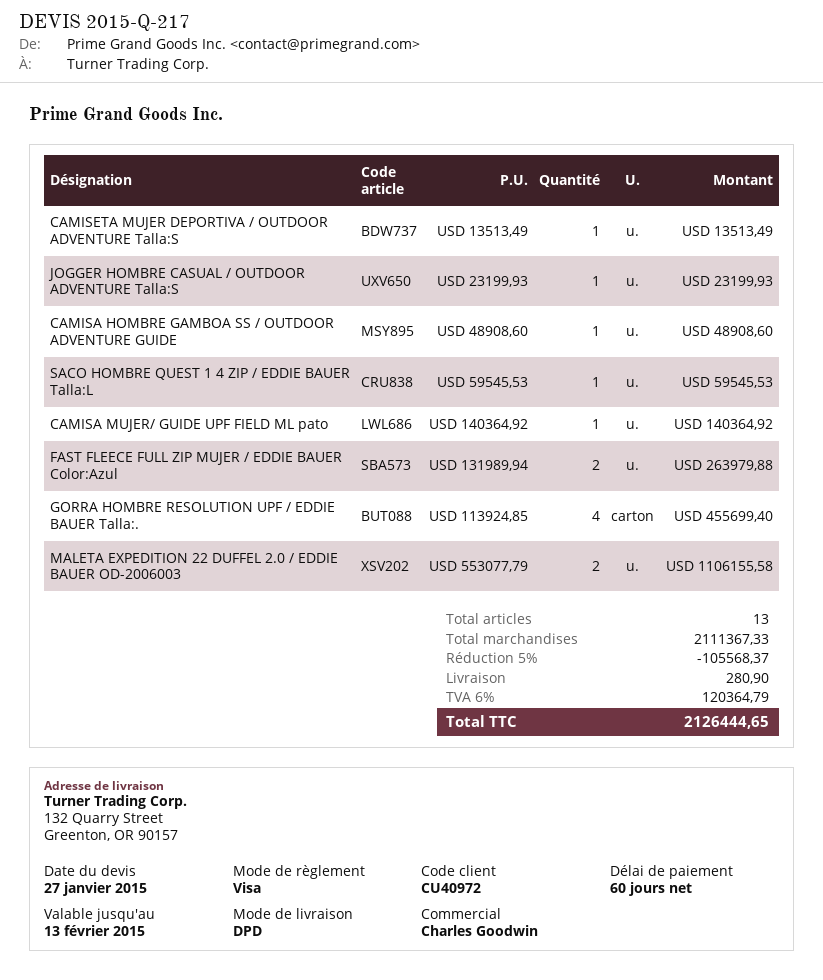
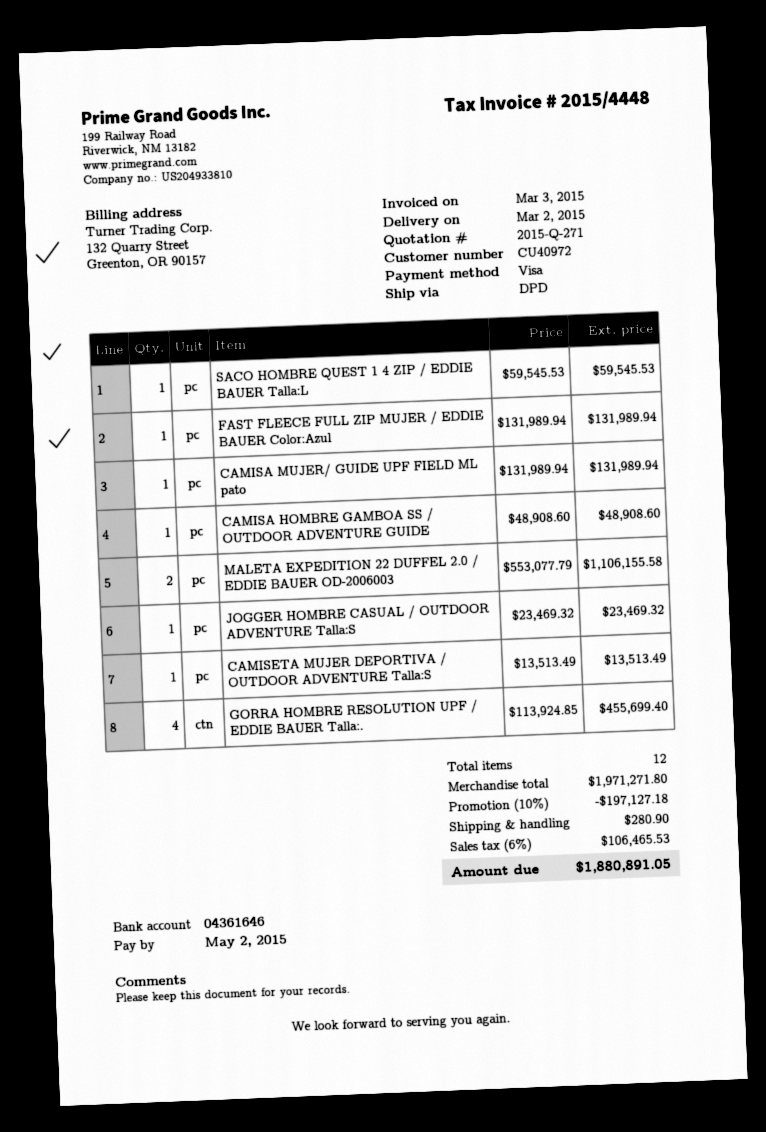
quote number: 2015-Q-217 -> 2015-Q-271
JOGGER HOMBRE CASUAL / OUTDOOR ADVENTURE Talla:S: 1 x 23199.93 = 23199.93 -> 1 x 23469.32 = 23469.32
CAMISA MUJER/ GUIDE UPF FIELD ML pato: 1 x 140364.92 = 140364.92 -> 1 x 131989.94 = 131989.94
FAST FLEECE FULL ZIP MUJER / EDDIE BAUER Color:Azul: 2 x 131989.94 = 263979.88 -> 1 x 131989.94 = 131989.94
total quantity: 13 -> 12
subtotal: 2111367.33 -> 1971271.80
discount: 5% = 105568.37 -> 10% = 197127.18
tax: 6% = 120364.79 -> 6% = 106465.53
total: 2126444.65 -> 1880891.05

